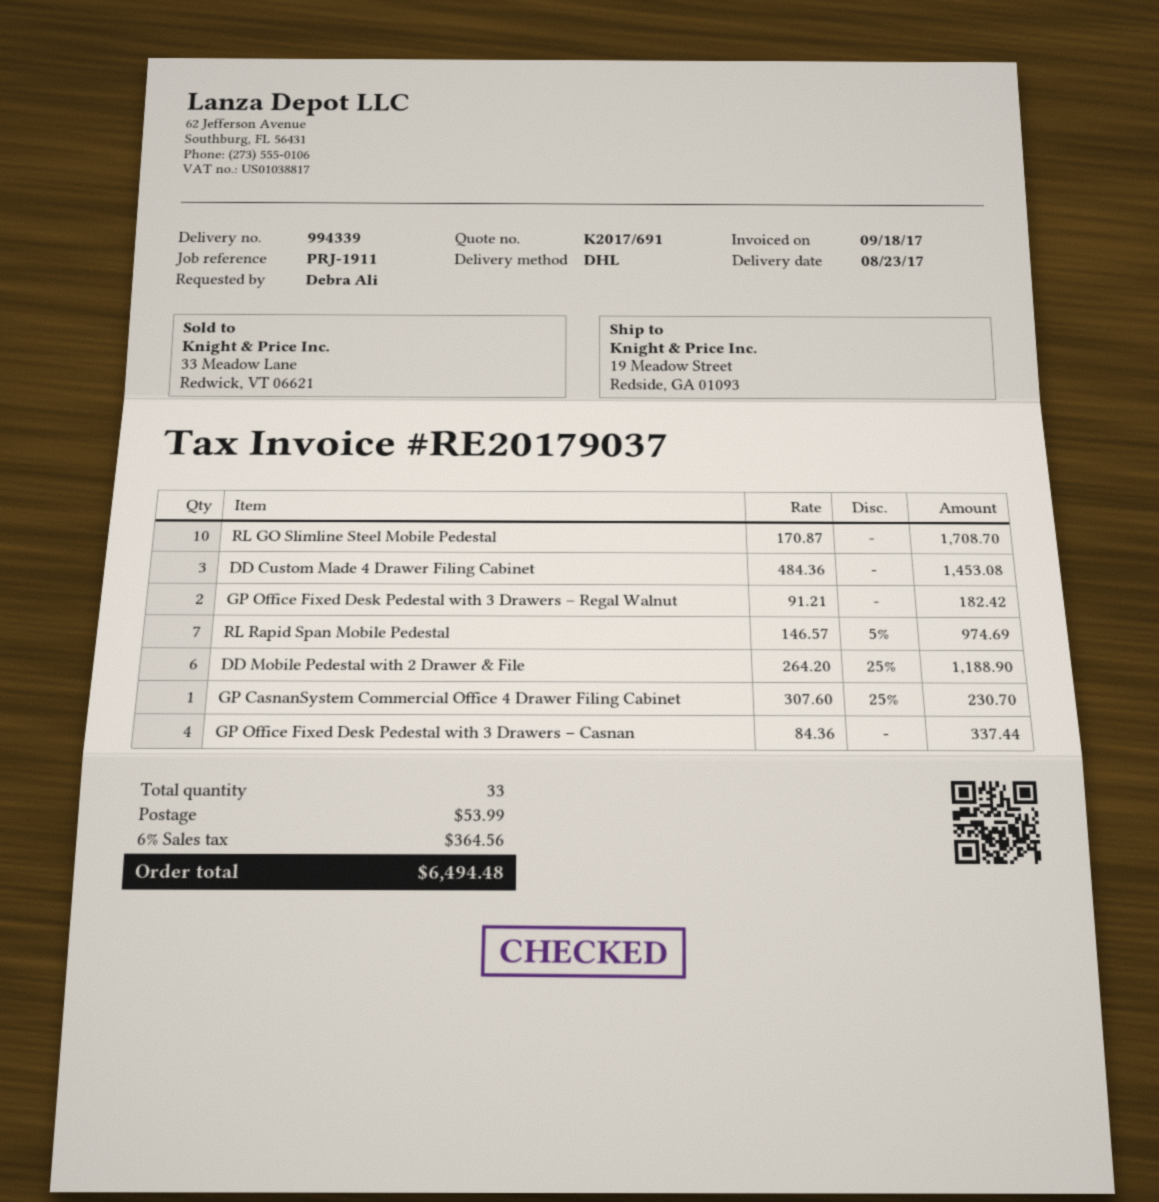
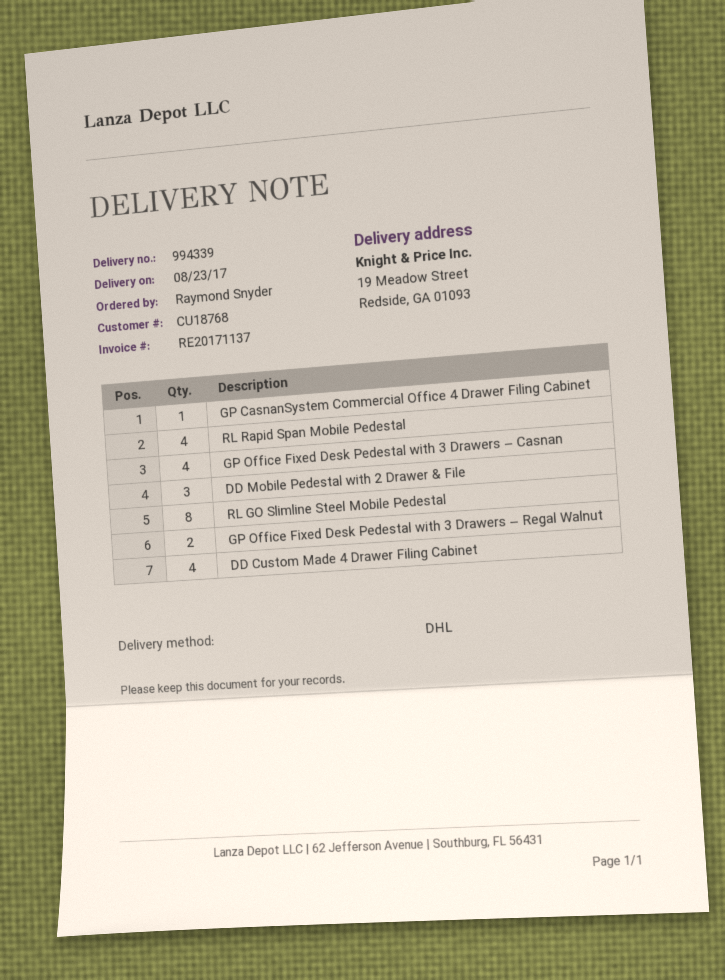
invoice number: RE20179037 -> RE20171137
ordered by: Debra Ali -> Raymond Snyder
RL GO Slimline Steel Mobile Pedestal: 10 -> 8
DD Custom Made 4 Drawer Filing Cabinet: 3 -> 4
RL Rapid Span Mobile Pedestal: 7 -> 4
DD Mobile Pedestal with 2 Drawer & File: 6 -> 3

